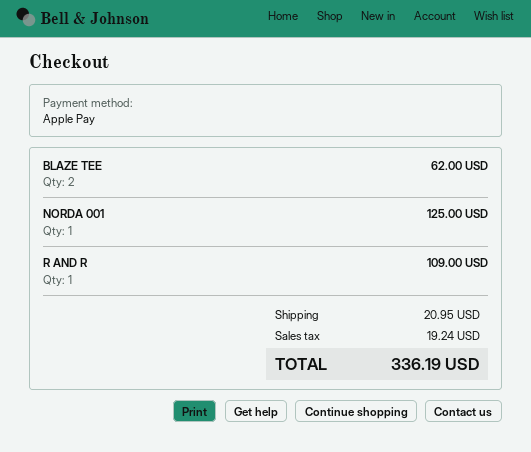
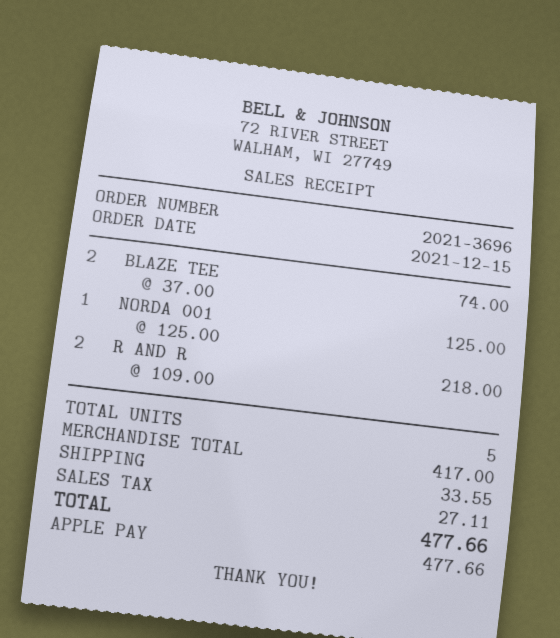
BLAZE TEE: 2 for 62.00 -> 2 for 74.00
R AND R: 1 for 109.00 -> 2 for 218.00
shipping: 20.95 -> 33.55
tax: 19.24 -> 27.11
total: 336.19 -> 477.66

